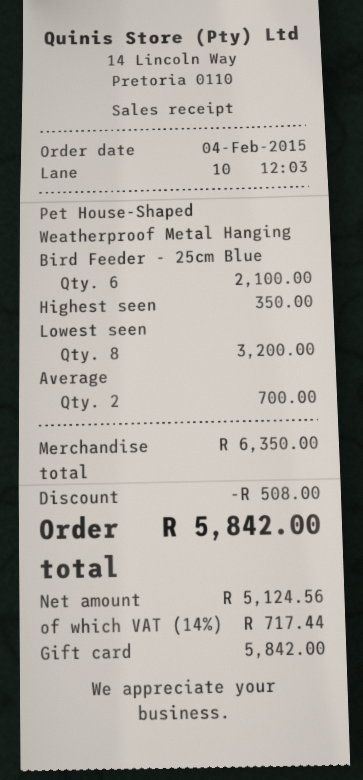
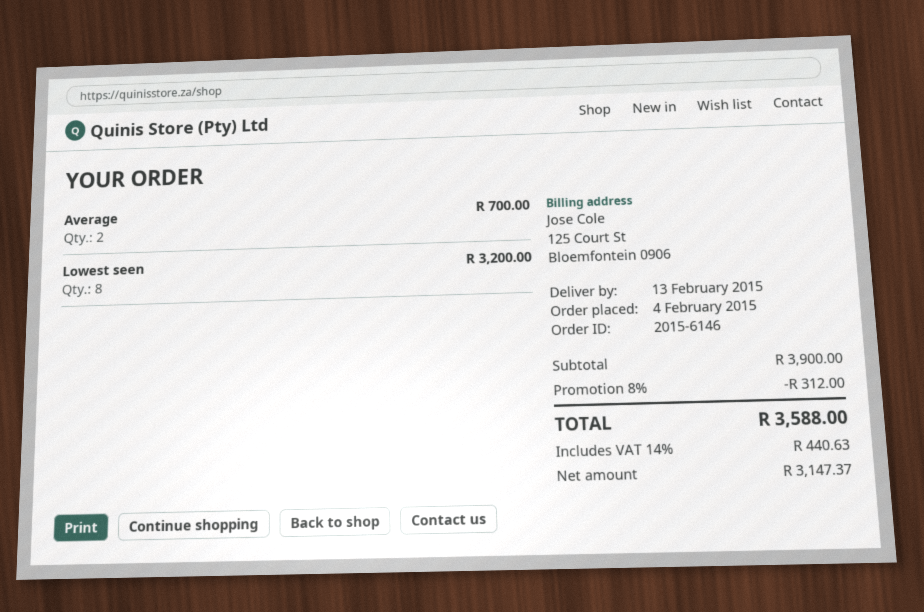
Pet House-Shaped Weatherproof Metal Hanging Bird Feeder - 25cm Blue: 6 for 2100.00 -> none
Highest seen: 1 for 350.00 -> none
subtotal: 6350.00 -> 3900.00
discount: 508.00 -> 312.00
net: 5124.56 -> 3147.37
tax: 14% = 717.44 -> 14% = 440.63
total: 5842.00 -> 3588.00

